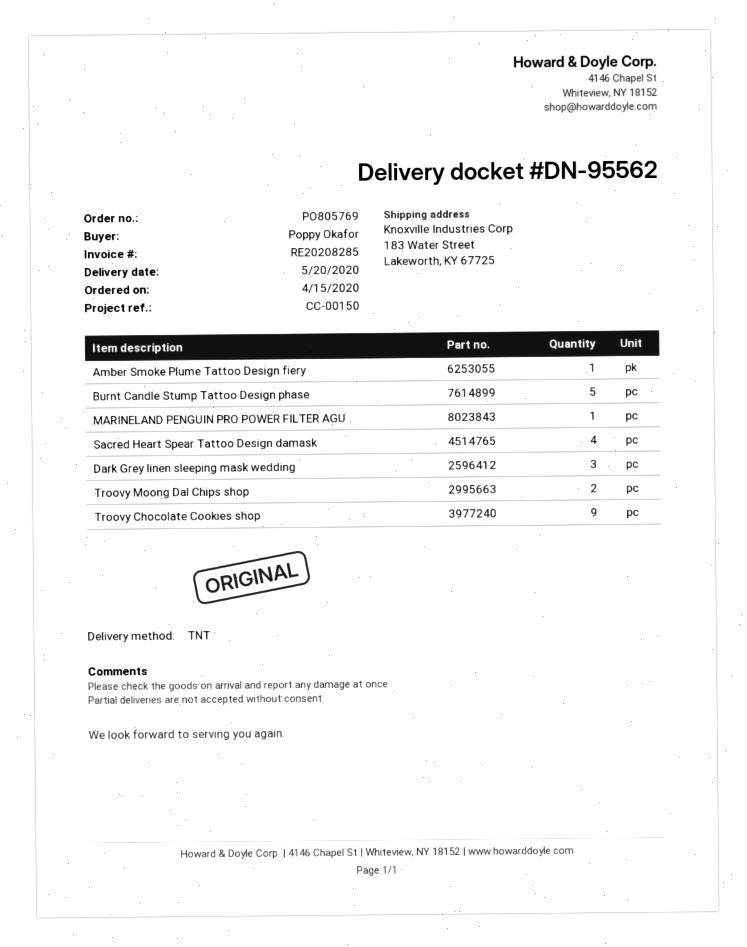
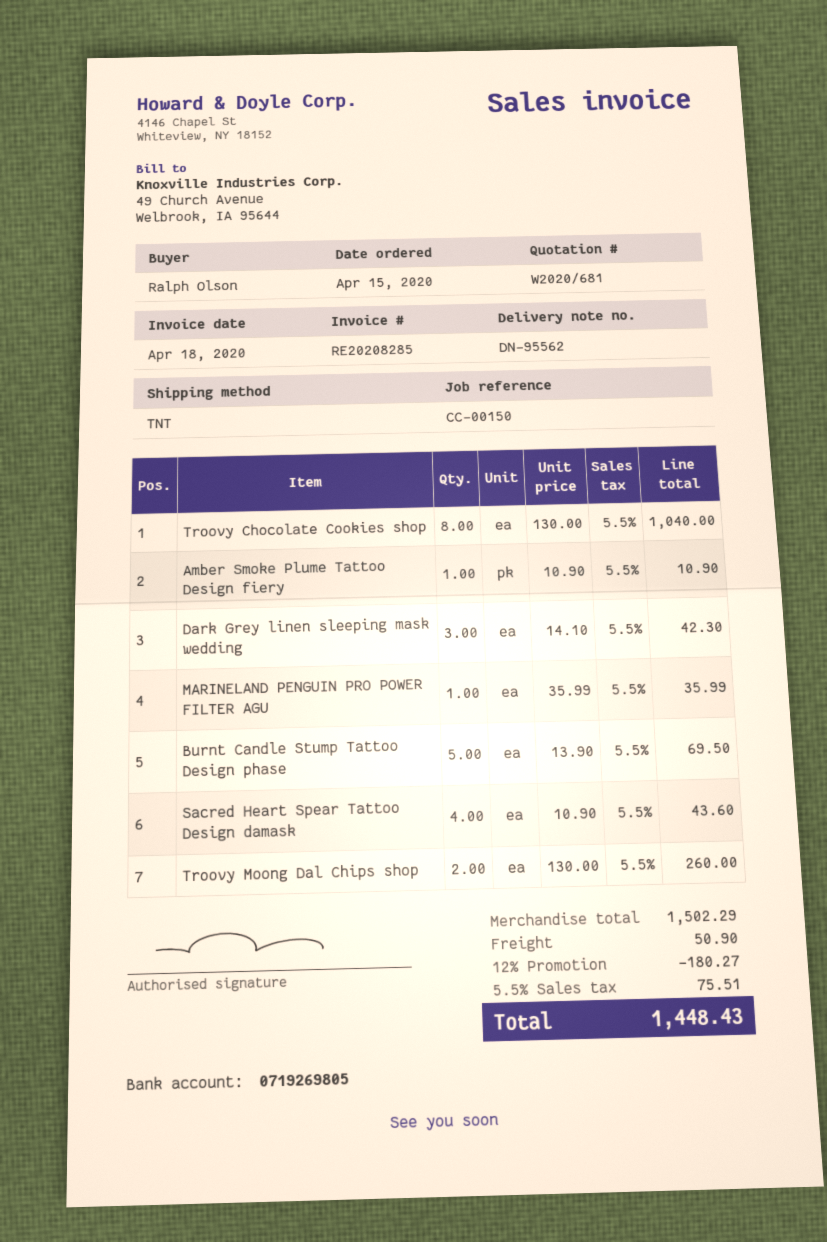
ordered by: Poppy Okafor -> Ralph Olson
Troovy Chocolate Cookies shop: 9 -> 8

